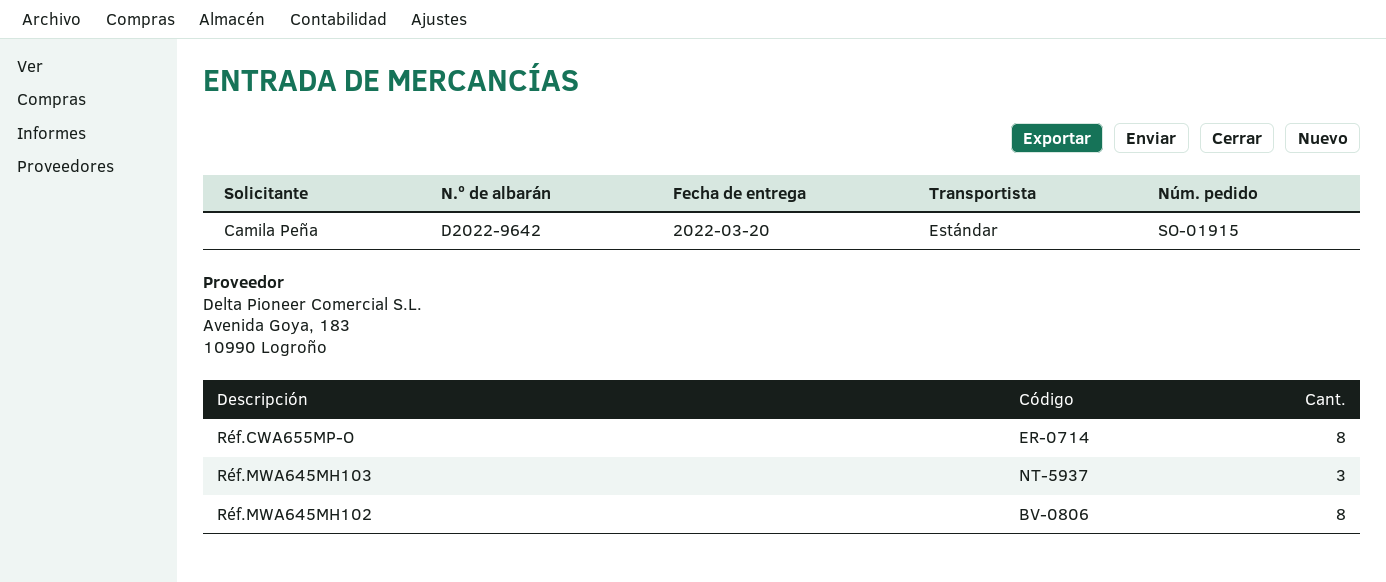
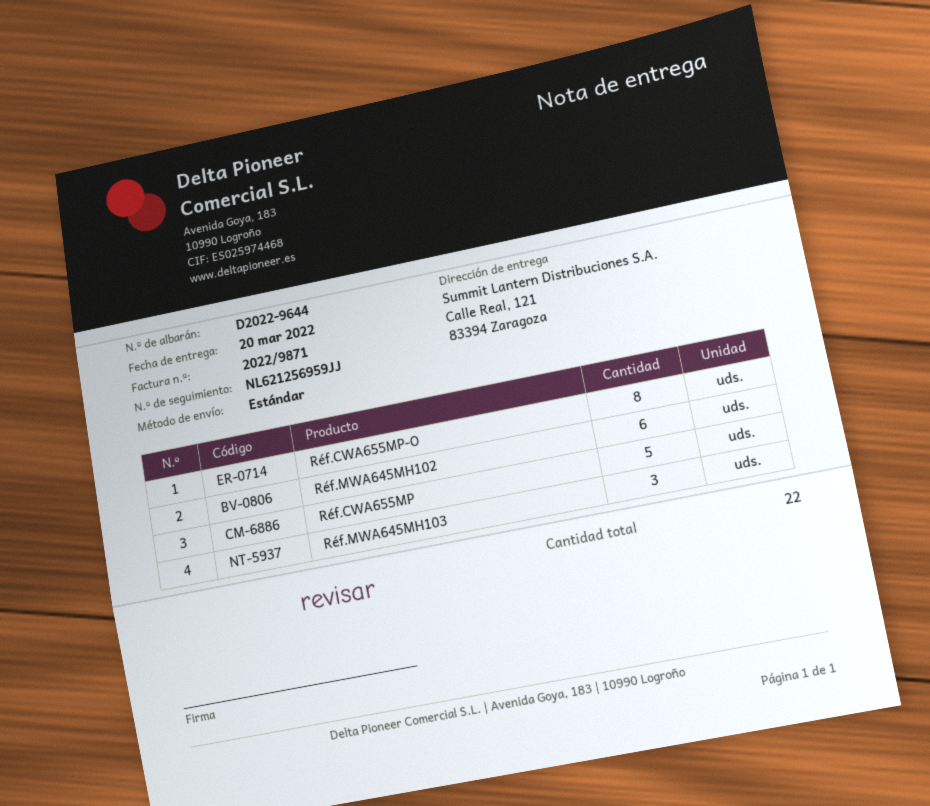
delivery note number: D2022-9642 -> D2022-9644
Réf.MWA645MH102: 8 -> 6
Réf.CWA655MP: none -> 5

